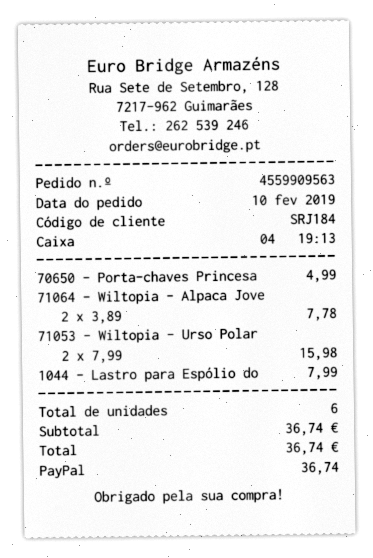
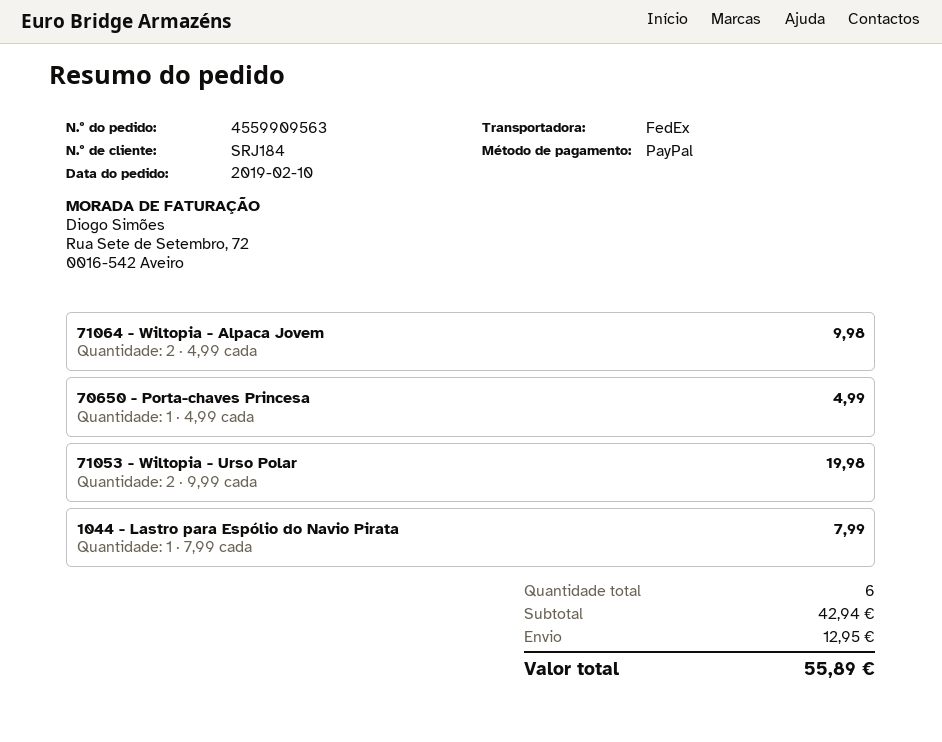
71064 - Wiltopia - Alpaca Jove: 2 x 3.89 = 7.78 -> 2 x 4.99 = 9.98
71053 - Wiltopia - Urso Polar: 2 x 7.99 = 15.98 -> 2 x 9.99 = 19.98
subtotal: 36.74 -> 42.94
shipping: none -> 12.95
total: 36.74 -> 55.89

